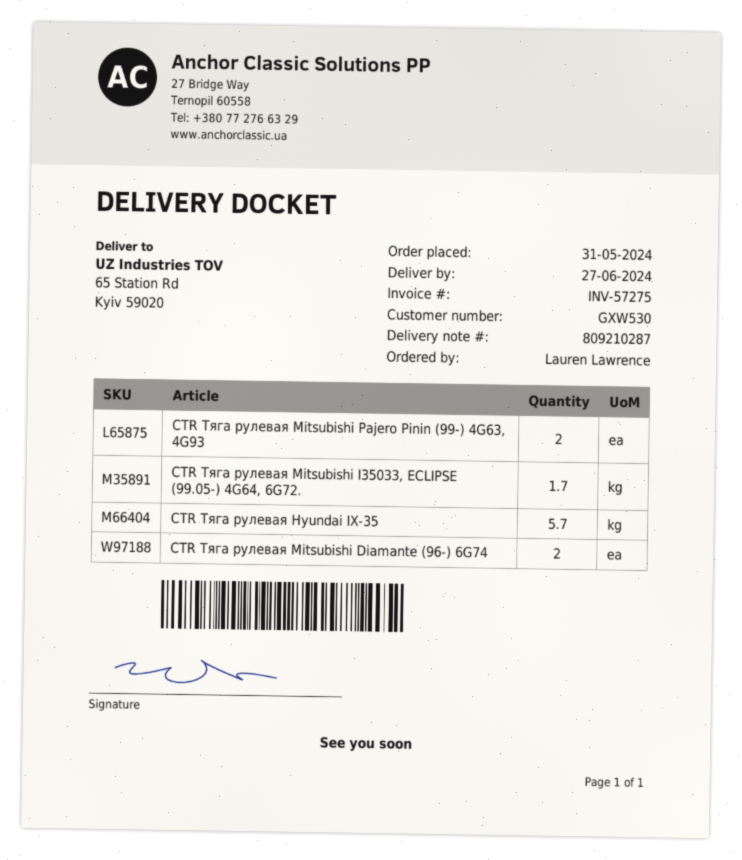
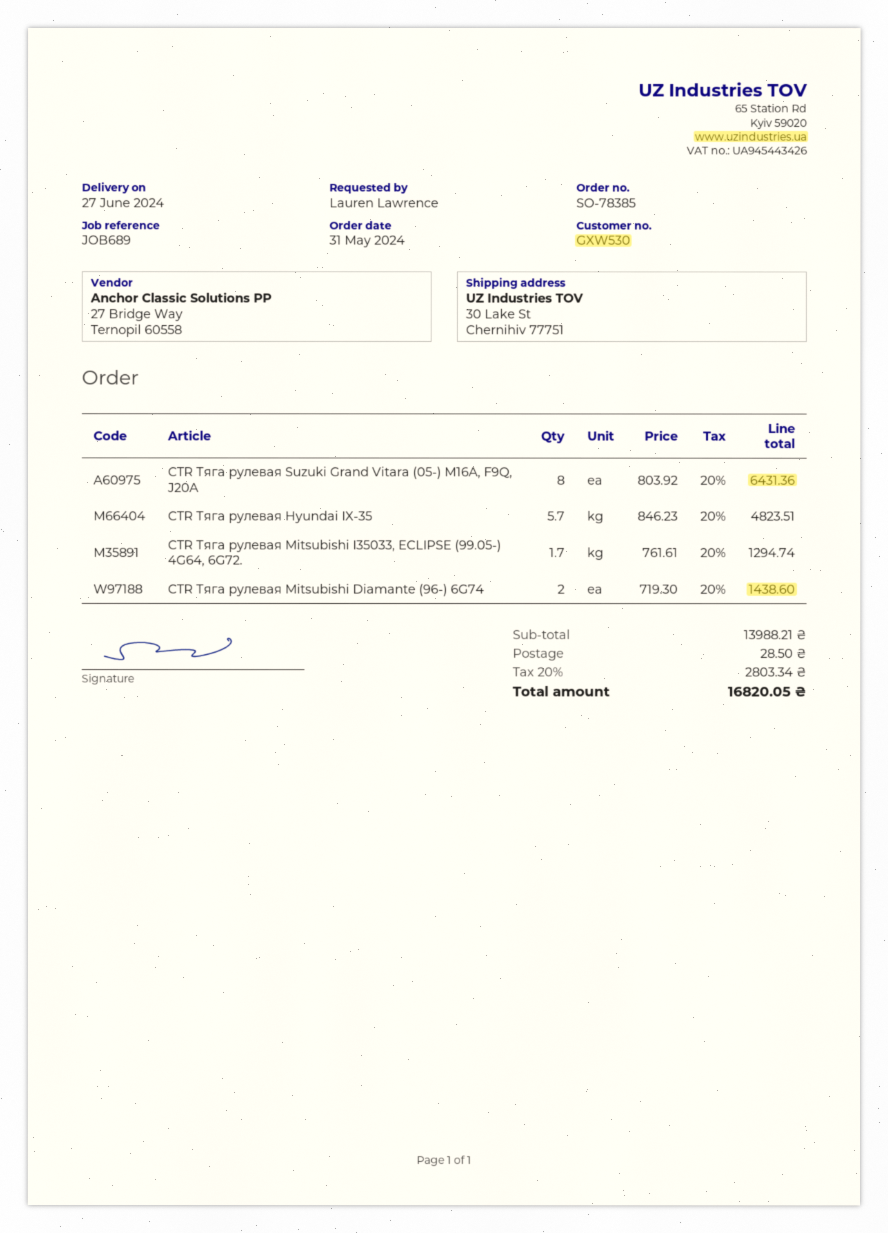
ship to: 65 Station Rd, Kyiv 59020 -> 30 Lake St, Chernihiv 77751
CTR Тяга рулевая Mitsubishi Pajero Pinin (99-) 4G63, 4G93: 2 -> none
CTR Тяга рулевая Suzuki Grand Vitara (05-) M16A, F9Q, J20A: none -> 8

